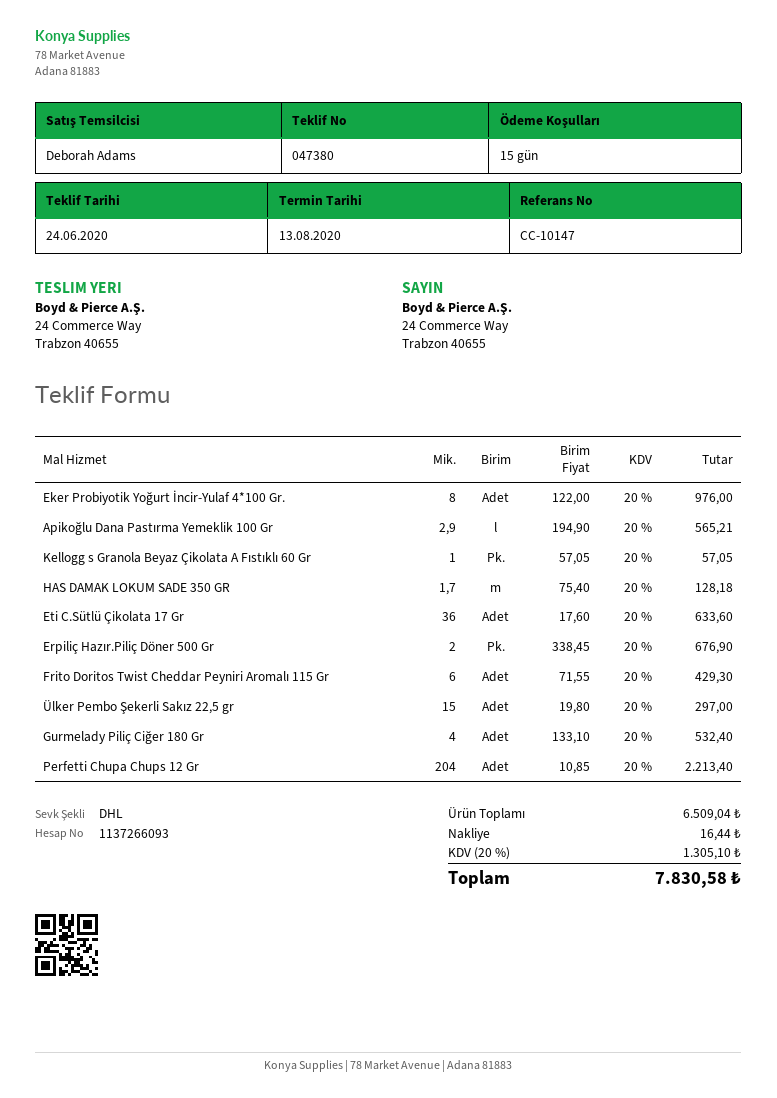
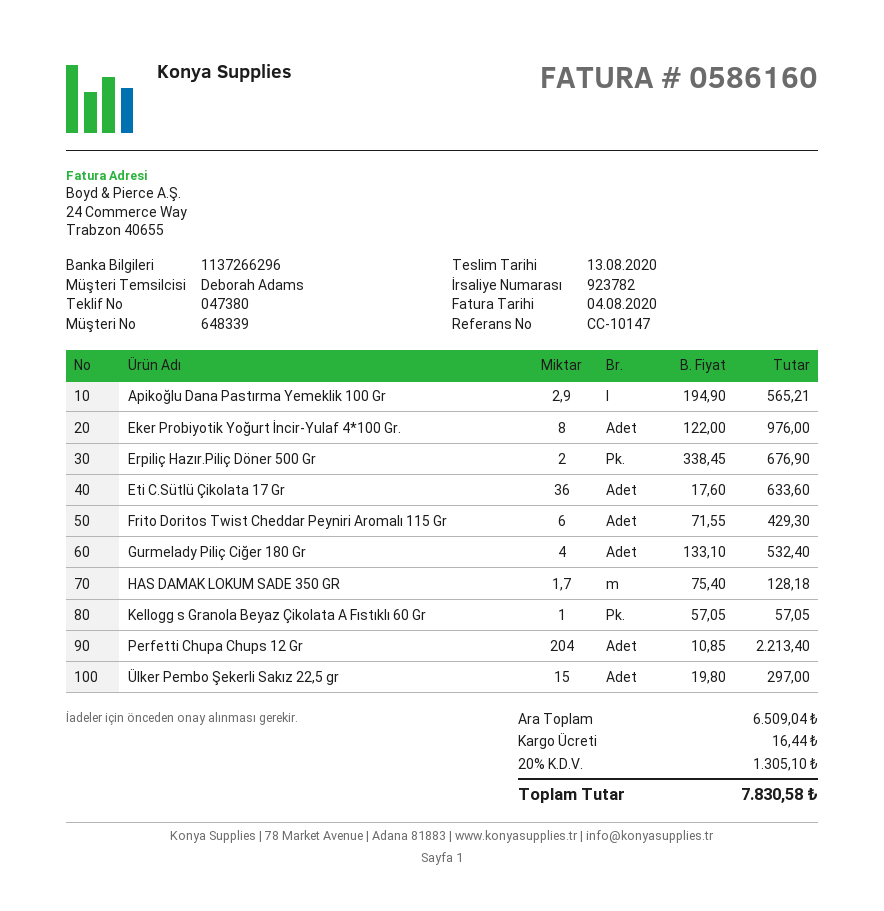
bank account: 1137266093 -> 1137266296

